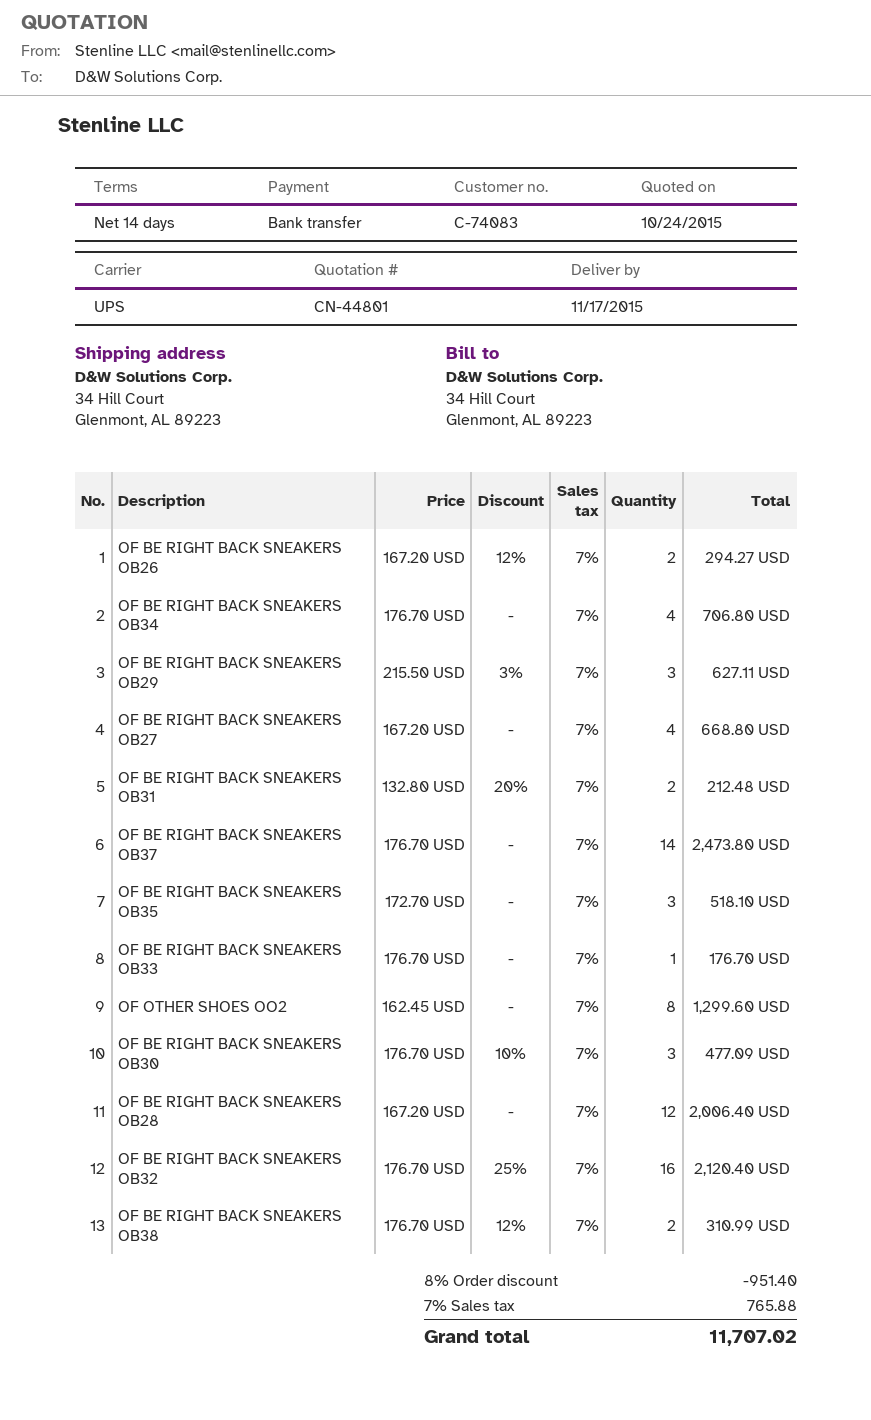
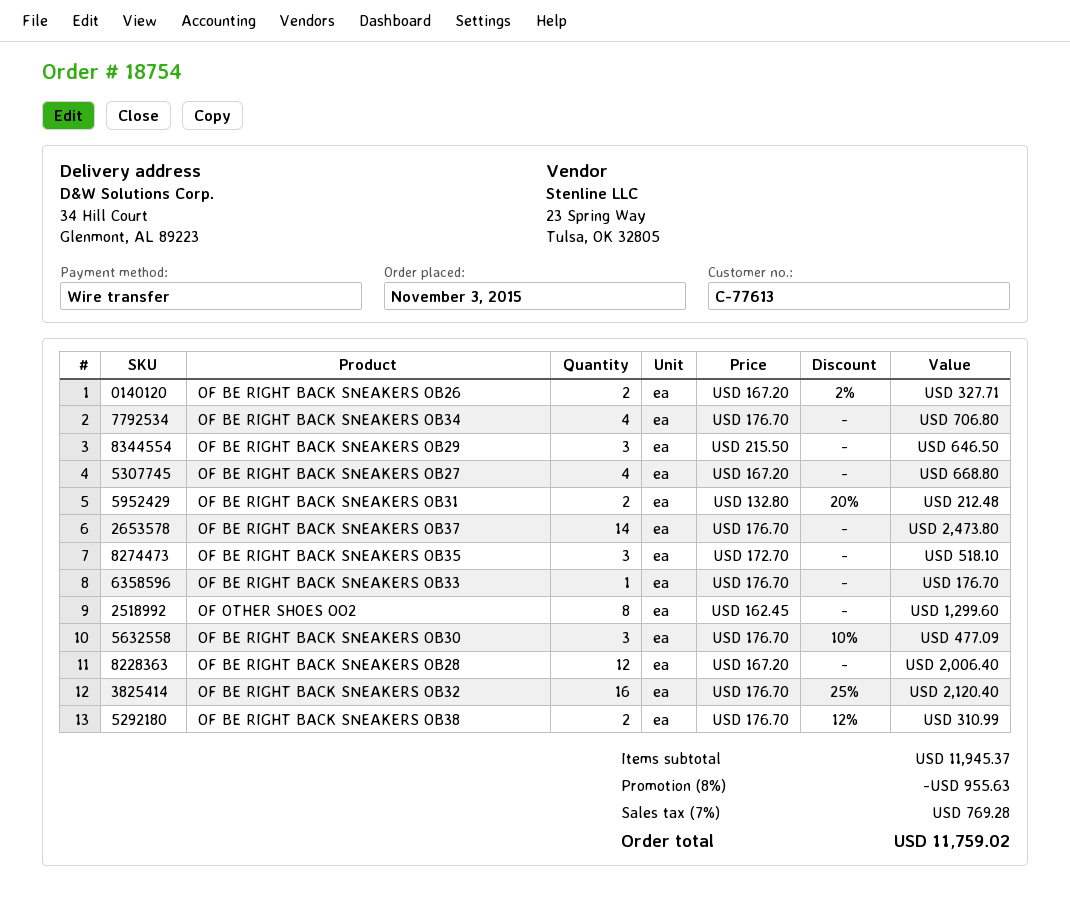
customer number: C-74083 -> C-77613
OF BE RIGHT BACK SNEAKERS OB26: 2 x 167.20 - 12% = 294.27 -> 2 x 167.20 - 2% = 327.71
OF BE RIGHT BACK SNEAKERS OB29: 3 x 215.50 - 3% = 627.11 -> 3 x 215.50 = 646.50
discount: 8% = 951.40 -> 8% = 955.63
tax: 7% = 765.88 -> 7% = 769.28
total: 11707.02 -> 11759.02

